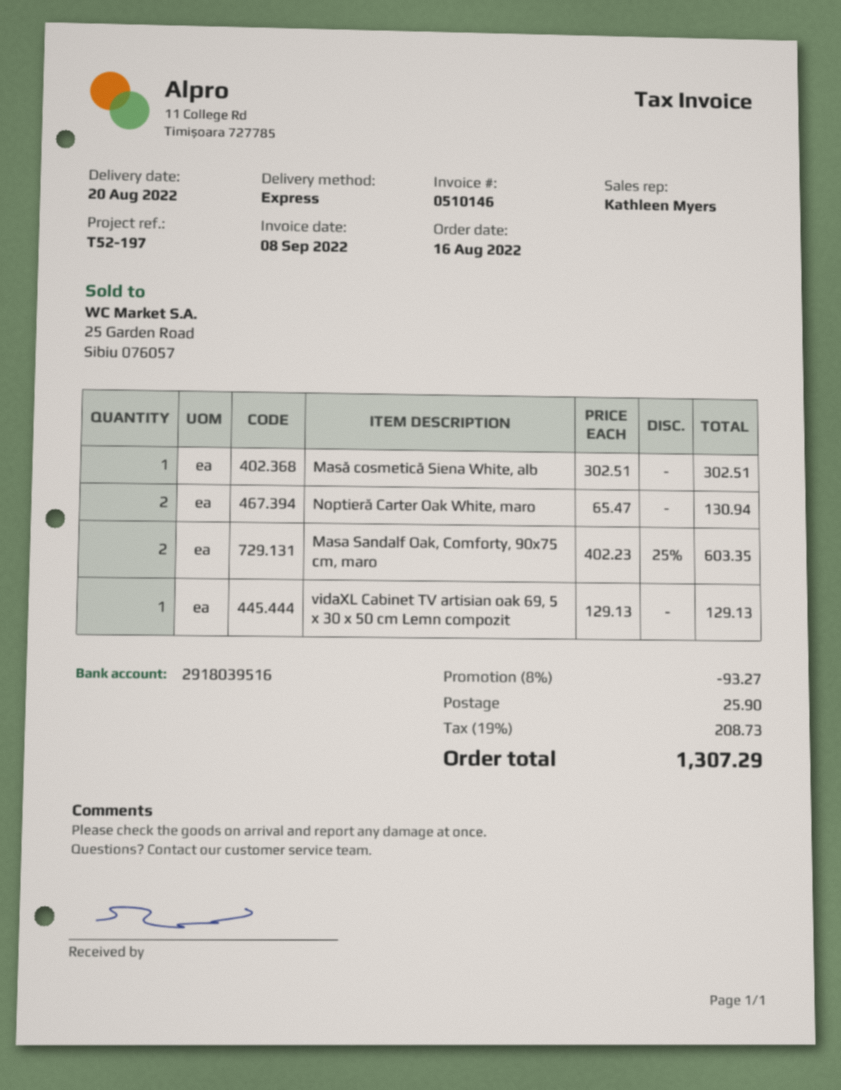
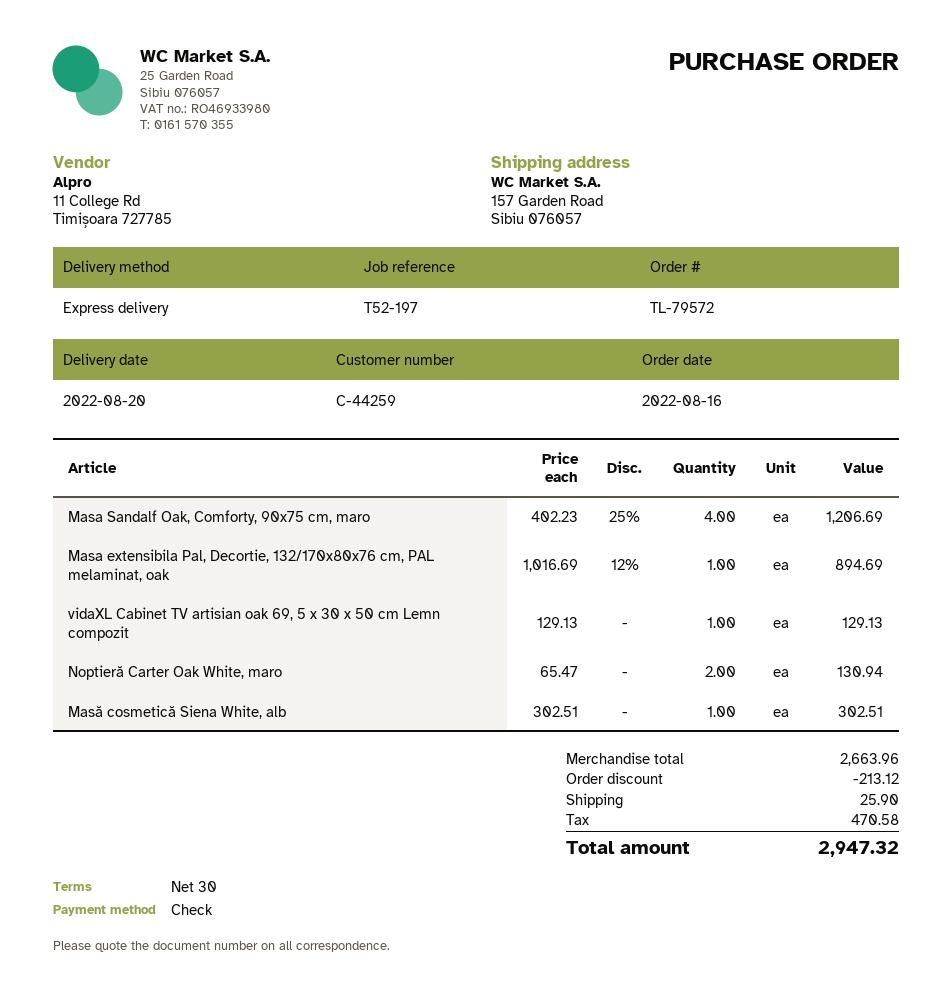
Masa Sandalf Oak, Comforty, 90x75 cm, maro: 2 x 402.23 - 25% = 603.35 -> 4 x 402.23 - 25% = 1206.69
Masa extensibila Pal, Decortie, 132/170x80x76 cm, PAL melaminat, oak: none -> 1 x 1016.69 - 12% = 894.69
discount: 93.27 -> 213.12
tax: 208.73 -> 470.58
total: 1307.29 -> 2947.32

